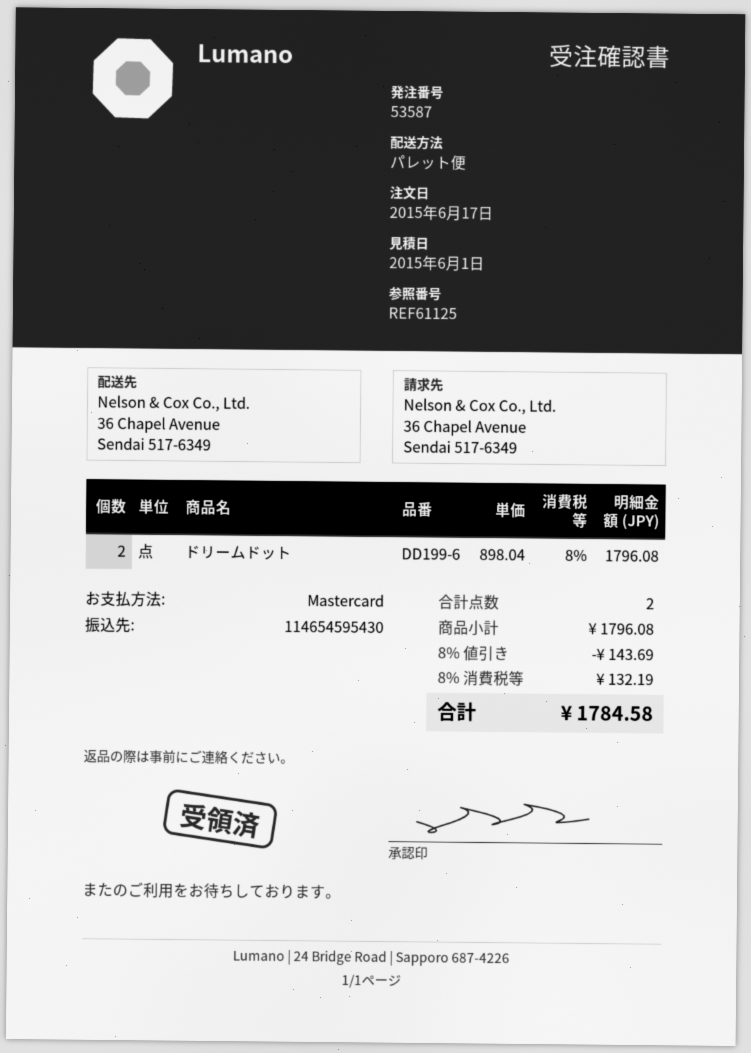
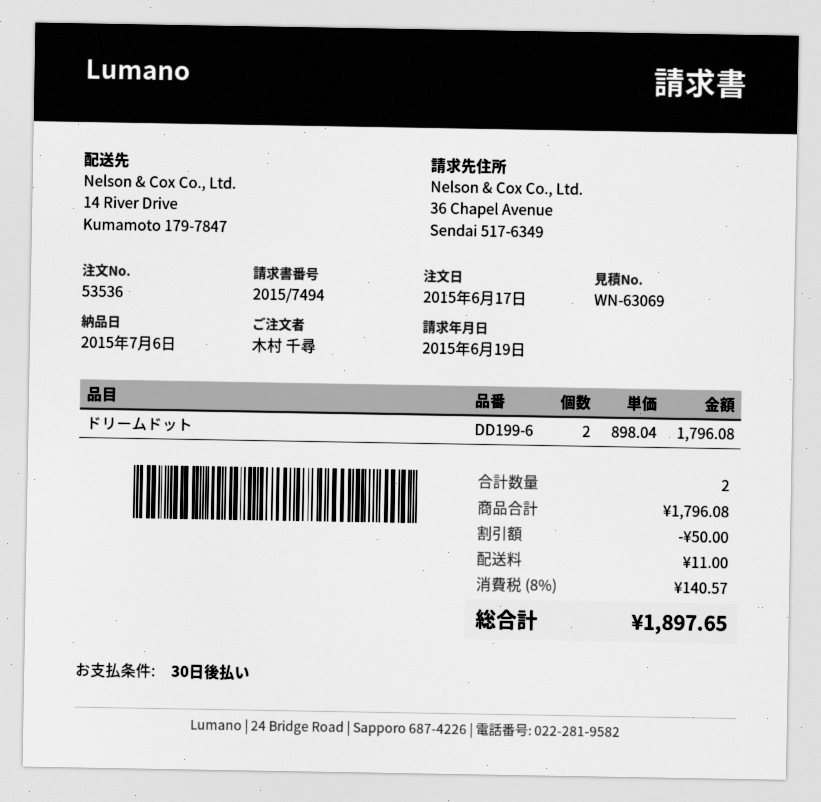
order number: 53587 -> 53536
ship to: 36 Chapel Avenue, Sendai 517-6349 -> 14 River Drive, Kumamoto 179-7847
discount: 143.69 -> 50.00
shipping: none -> 11.00
tax: 8% = 132.19 -> 8% = 140.57
total: 1784.58 -> 1897.65

